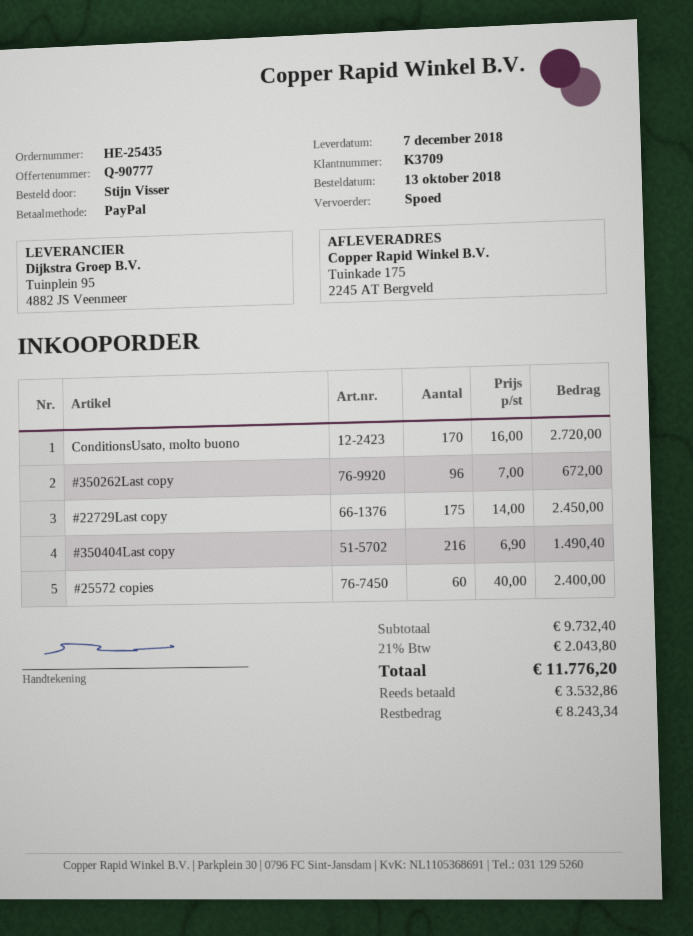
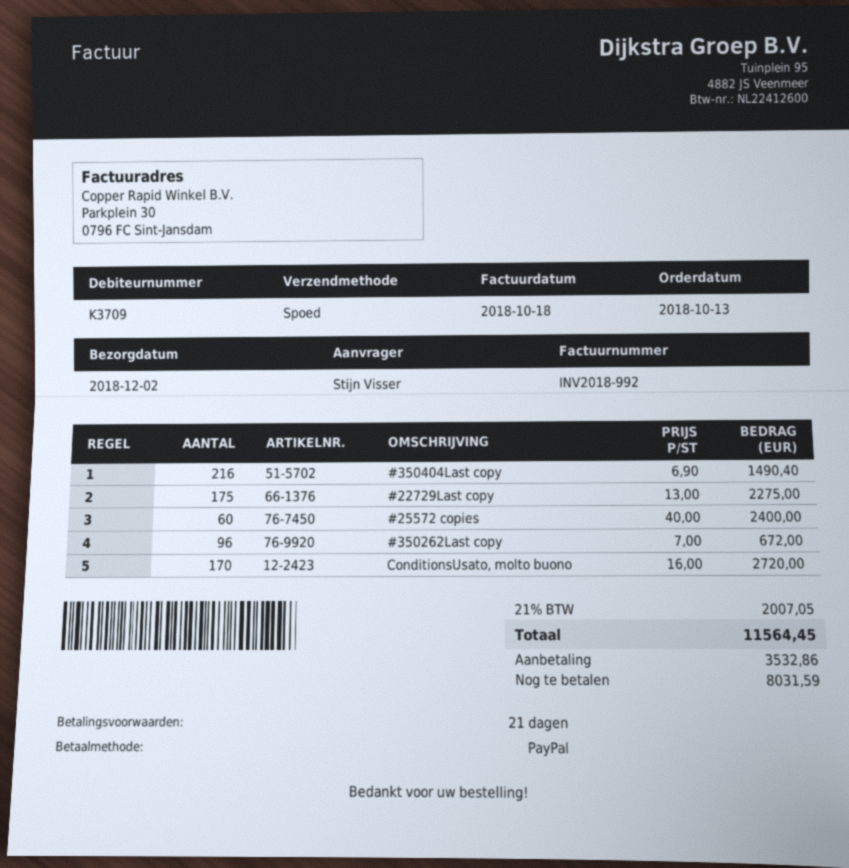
delivery date: 2018-12-07 -> 2018-12-02
#22729Last copy: 175 x 14.00 = 2450.00 -> 175 x 13.00 = 2275.00
tax: 21% = 2043.80 -> 21% = 2007.05
total: 11776.20 -> 11564.45
balance: 8243.34 -> 8031.59

